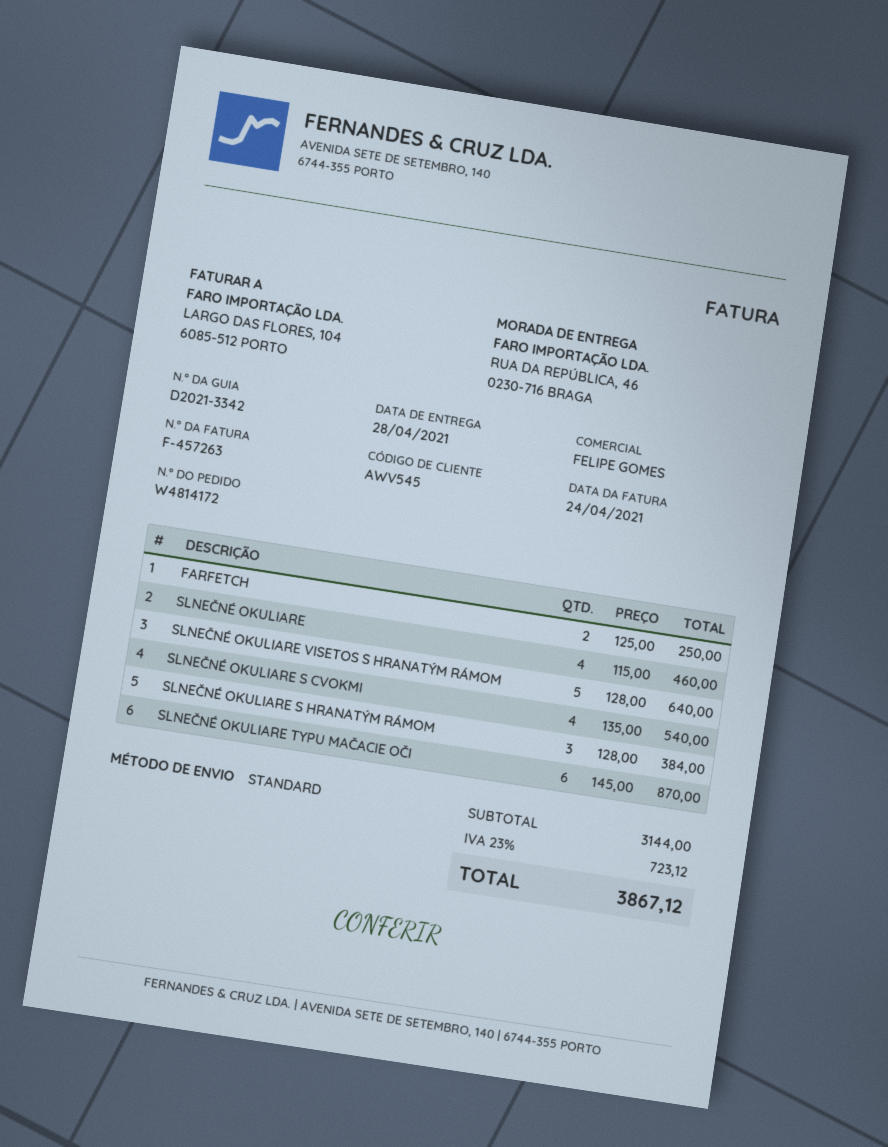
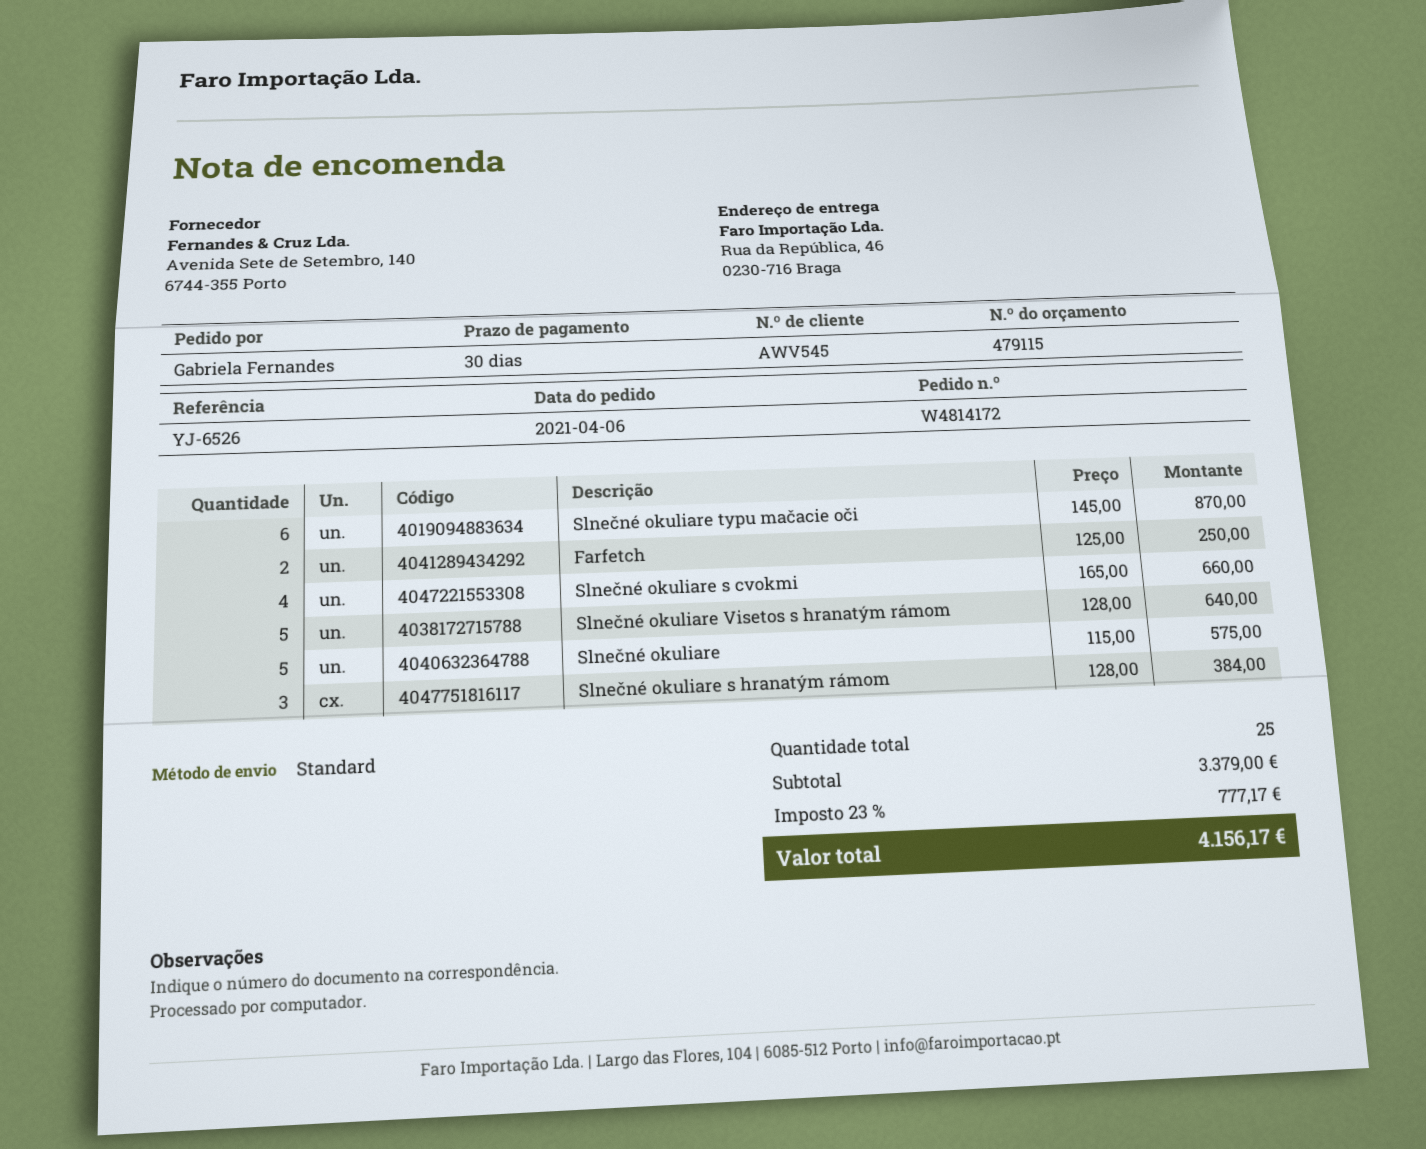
SLNEČNÉ OKULIARE: 4 x 115.00 = 460.00 -> 5 x 115.00 = 575.00
SLNEČNÉ OKULIARE S CVOKMI: 4 x 135.00 = 540.00 -> 4 x 165.00 = 660.00
subtotal: 3144.00 -> 3379.00
tax: 23% = 723.12 -> 23% = 777.17
total: 3867.12 -> 4156.17

